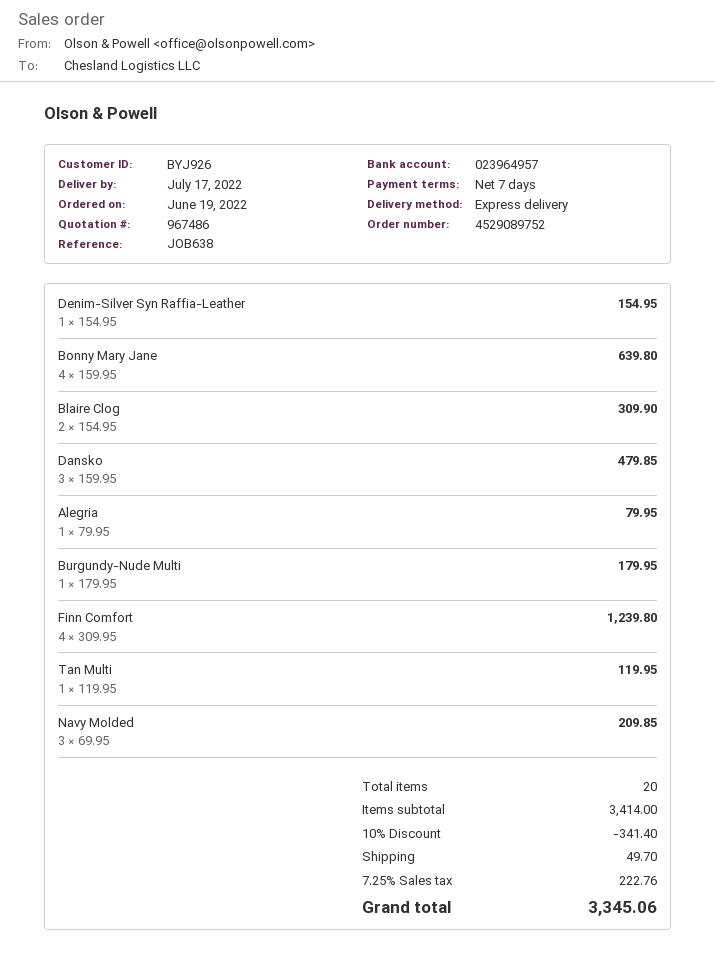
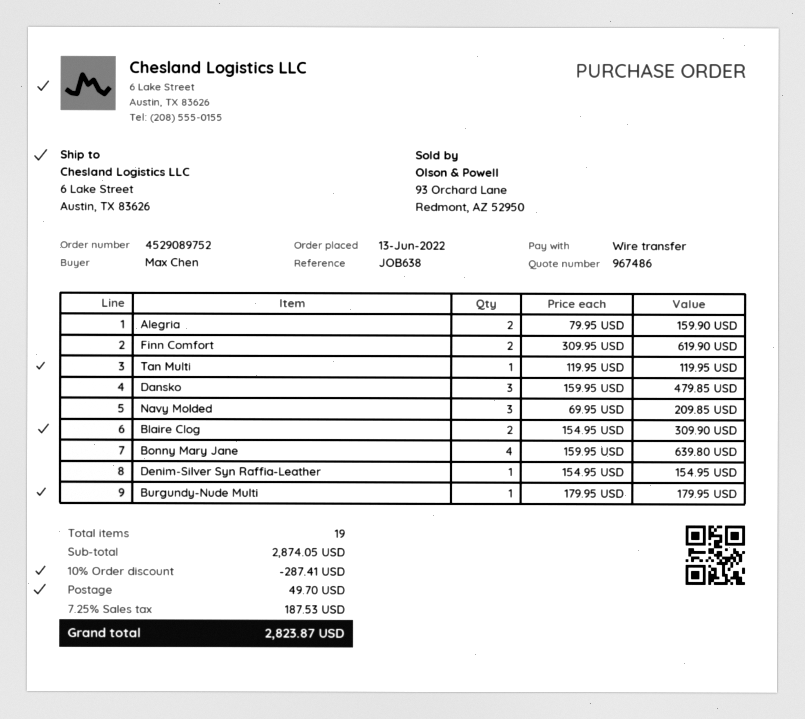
order date: 2022-06-19 -> 2022-06-13
Alegria: 1 x 79.95 = 79.95 -> 2 x 79.95 = 159.90
Finn Comfort: 4 x 309.95 = 1239.80 -> 2 x 309.95 = 619.90
total quantity: 20 -> 19
subtotal: 3414.00 -> 2874.05
discount: 10% = 341.40 -> 10% = 287.41
tax: 7.25% = 222.76 -> 7.25% = 187.53
total: 3345.06 -> 2823.87

